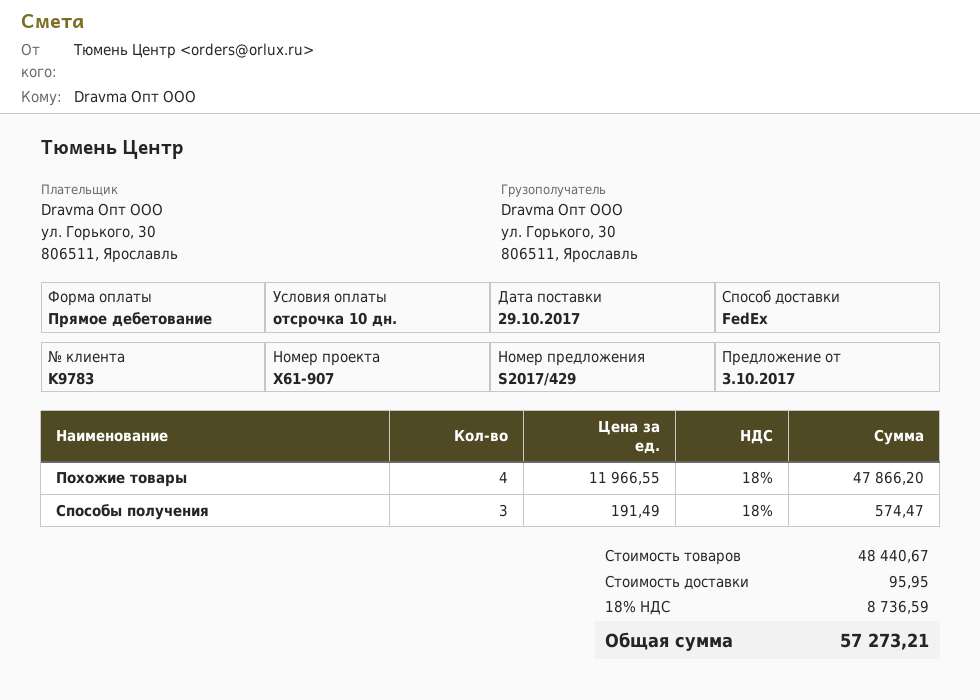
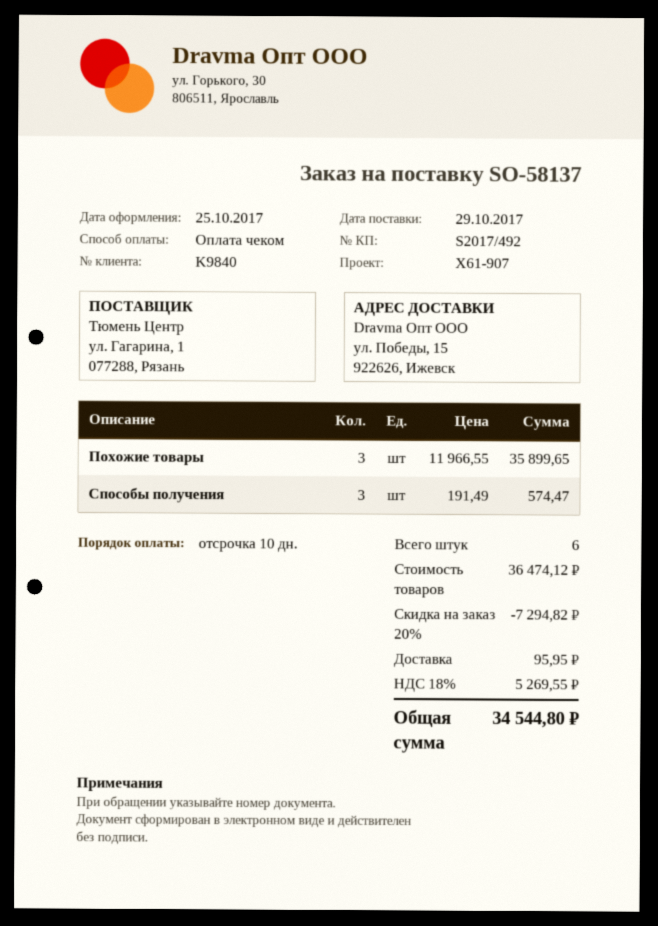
quote number: S2017/429 -> S2017/492
customer number: K9783 -> K9840
payment method: direct debit -> cheque
ship to: ул. Горького, 30, 806511, Ярославль -> ул. Победы, 15, 922626, Ижевск
Похожие товары: 4 x 11966.55 = 47866.20 -> 3 x 11966.55 = 35899.65
subtotal: 48440.67 -> 36474.12
discount: none -> 20% = 7294.82
tax: 18% = 8736.59 -> 18% = 5269.55
total: 57273.21 -> 34544.80

